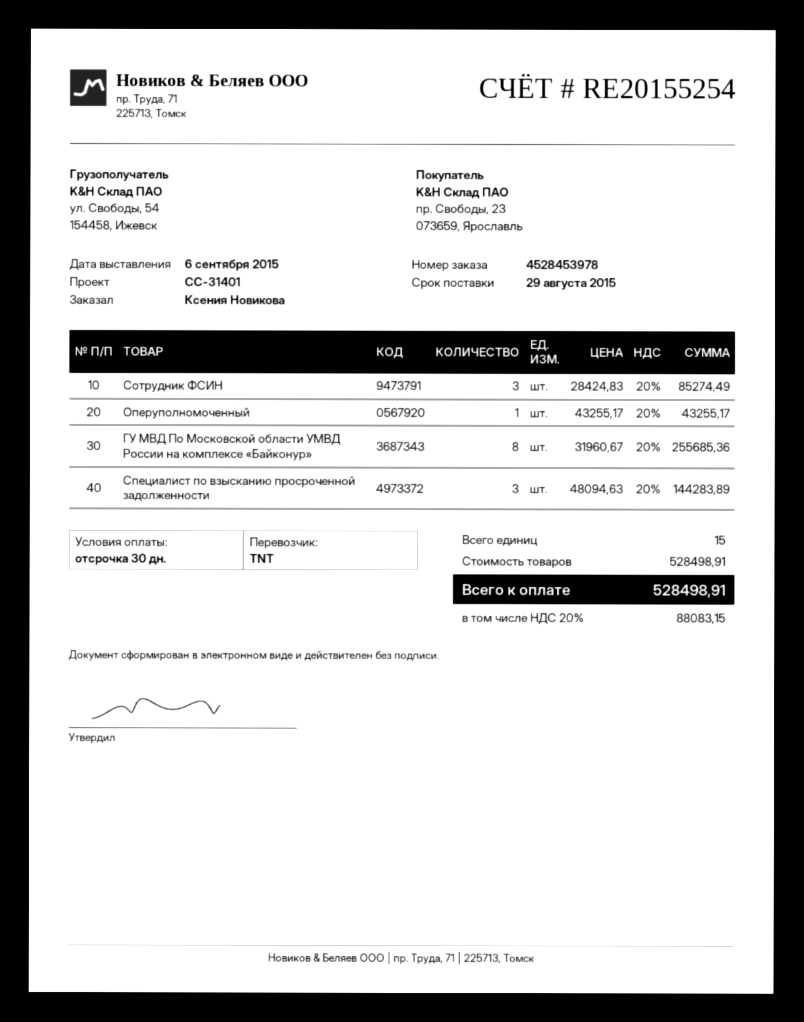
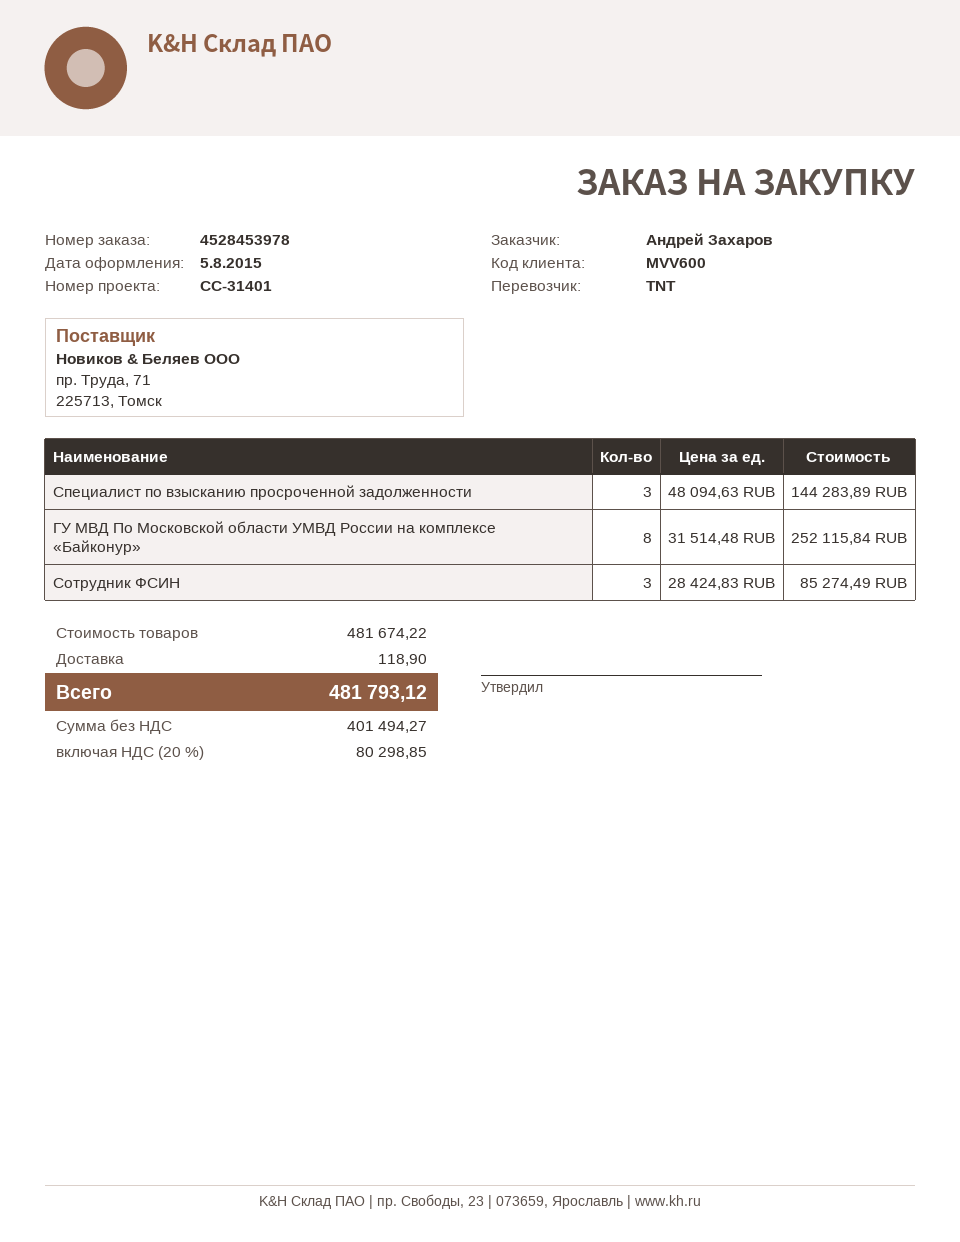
ordered by: Ксения Новикова -> Андрей Захаров
Оперуполномоченный: 1 x 43255.17 = 43255.17 -> none
ГУ МВД По Московской области УМВД России на комплексе «Байконур»: 8 x 31960.67 = 255685.36 -> 8 x 31514.48 = 252115.84
subtotal: 528498.91 -> 481674.22
shipping: none -> 118.90
tax: 20% = 88083.15 -> 20% = 80298.85
total: 528498.91 -> 481793.12

